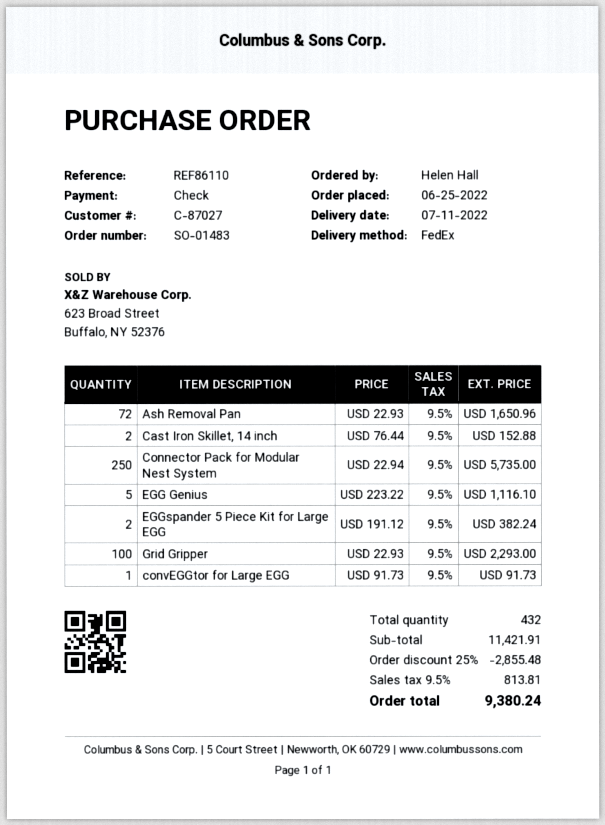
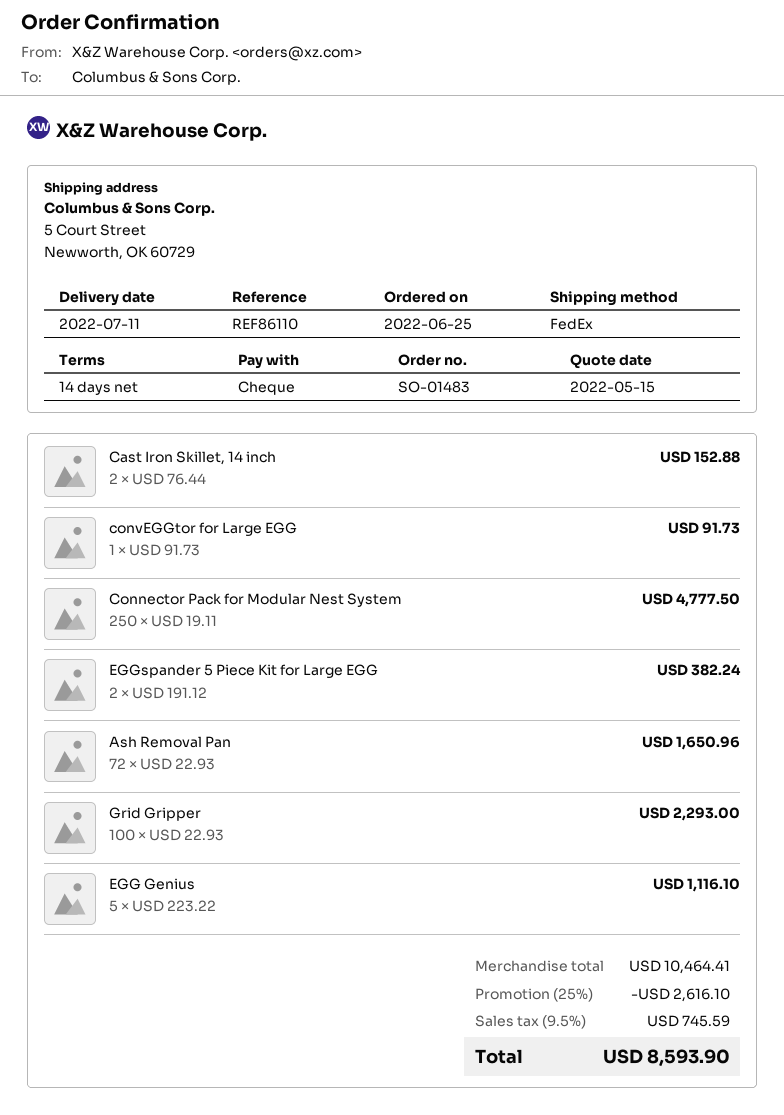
Connector Pack for Modular Nest System: 250 x 22.94 = 5735.00 -> 250 x 19.11 = 4777.50
subtotal: 11421.91 -> 10464.41
discount: 25% = 2855.48 -> 25% = 2616.10
tax: 9.5% = 813.81 -> 9.5% = 745.59
total: 9380.24 -> 8593.90

